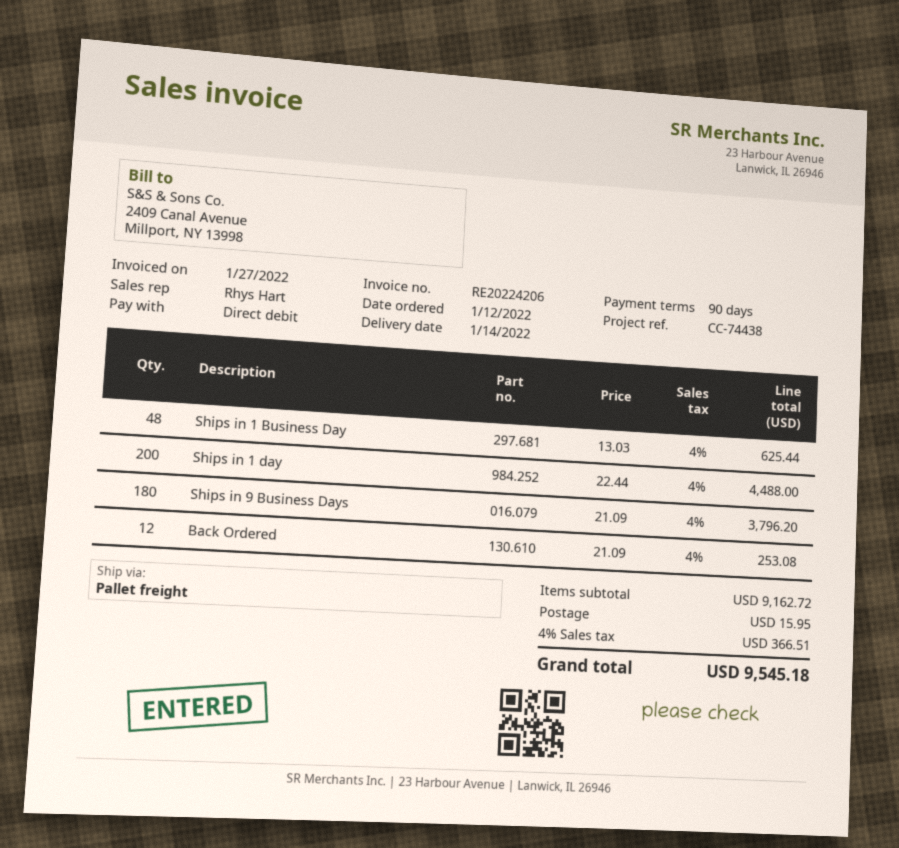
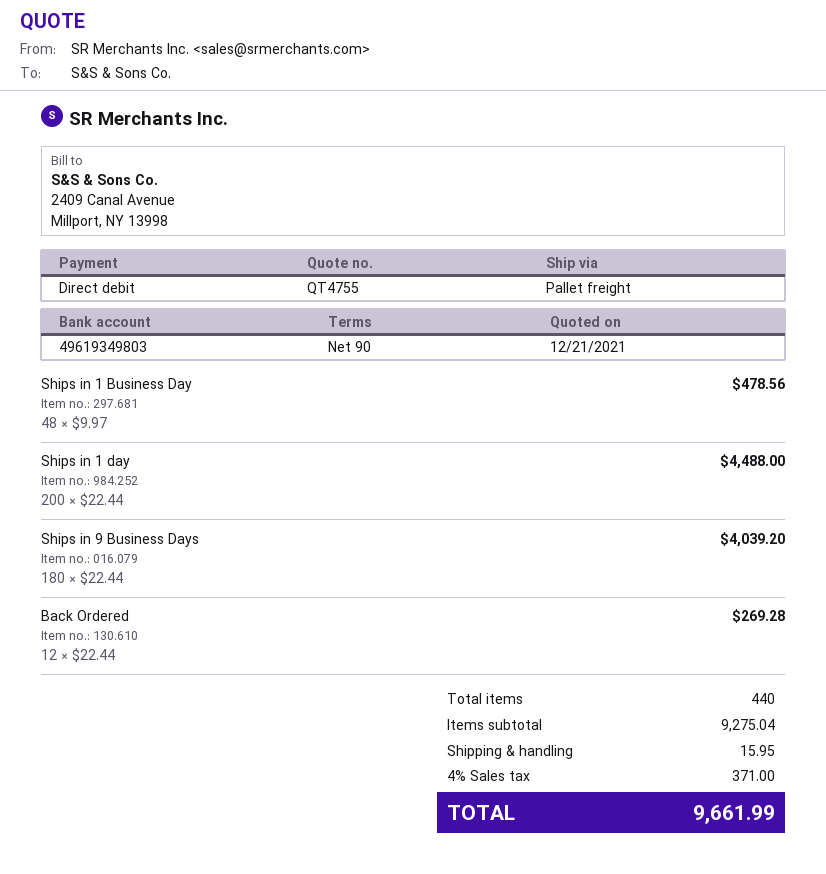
Ships in 1 Business Day: 48 x 13.03 = 625.44 -> 48 x 9.97 = 478.56
Ships in 9 Business Days: 180 x 21.09 = 3796.20 -> 180 x 22.44 = 4039.20
Back Ordered: 12 x 21.09 = 253.08 -> 12 x 22.44 = 269.28
subtotal: 9162.72 -> 9275.04
tax: 4% = 366.51 -> 4% = 371.00
total: 9545.18 -> 9661.99

